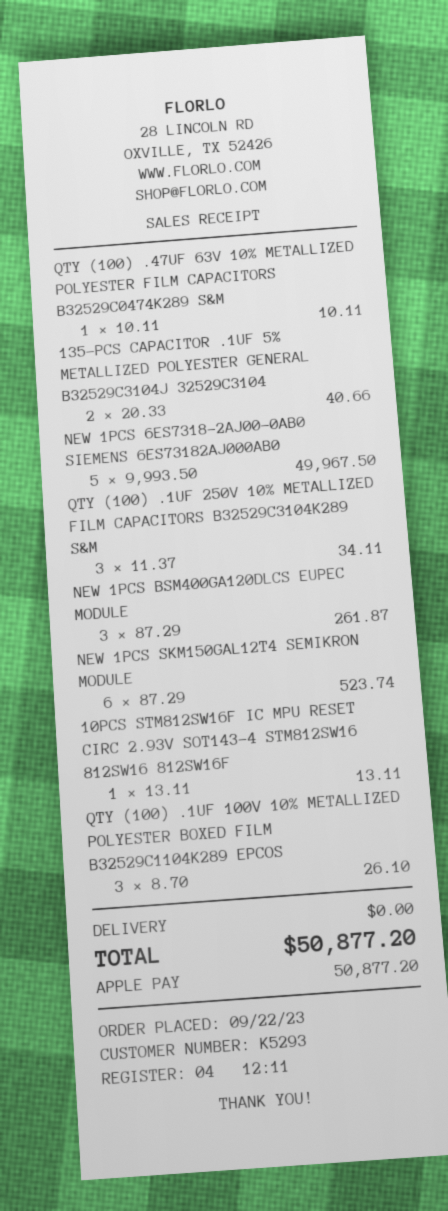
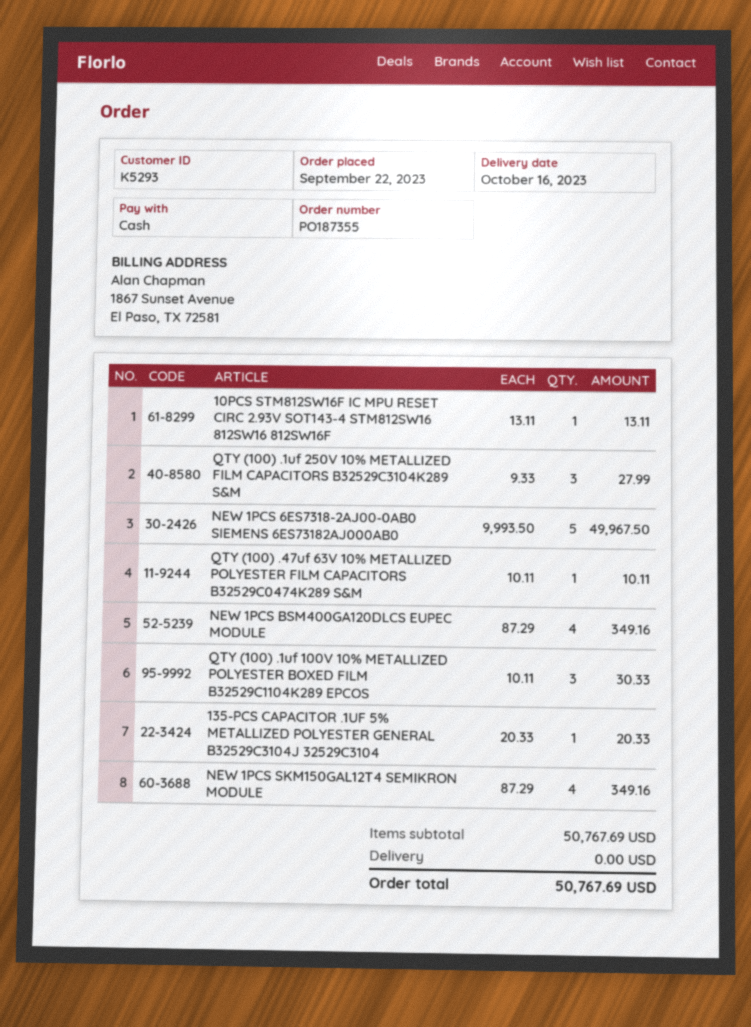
payment method: Apple Pay -> cash
135-PCS CAPACITOR .1UF 5% METALLIZED POLYESTER GENERAL B32529C3104J 32529C3104: 2 x 20.33 = 40.66 -> 1 x 20.33 = 20.33
QTY (100) .1UF 250V 10% METALLIZED FILM CAPACITORS B32529C3104K289 S&M: 3 x 11.37 = 34.11 -> 3 x 9.33 = 27.99
NEW 1PCS BSM400GA120DLCS EUPEC MODULE: 3 x 87.29 = 261.87 -> 4 x 87.29 = 349.16
NEW 1PCS SKM150GAL12T4 SEMIKRON MODULE: 6 x 87.29 = 523.74 -> 4 x 87.29 = 349.16
QTY (100) .1UF 100V 10% METALLIZED POLYESTER BOXED FILM B32529C1104K289 EPCOS: 3 x 8.70 = 26.10 -> 3 x 10.11 = 30.33
total: 50877.20 -> 50767.69

